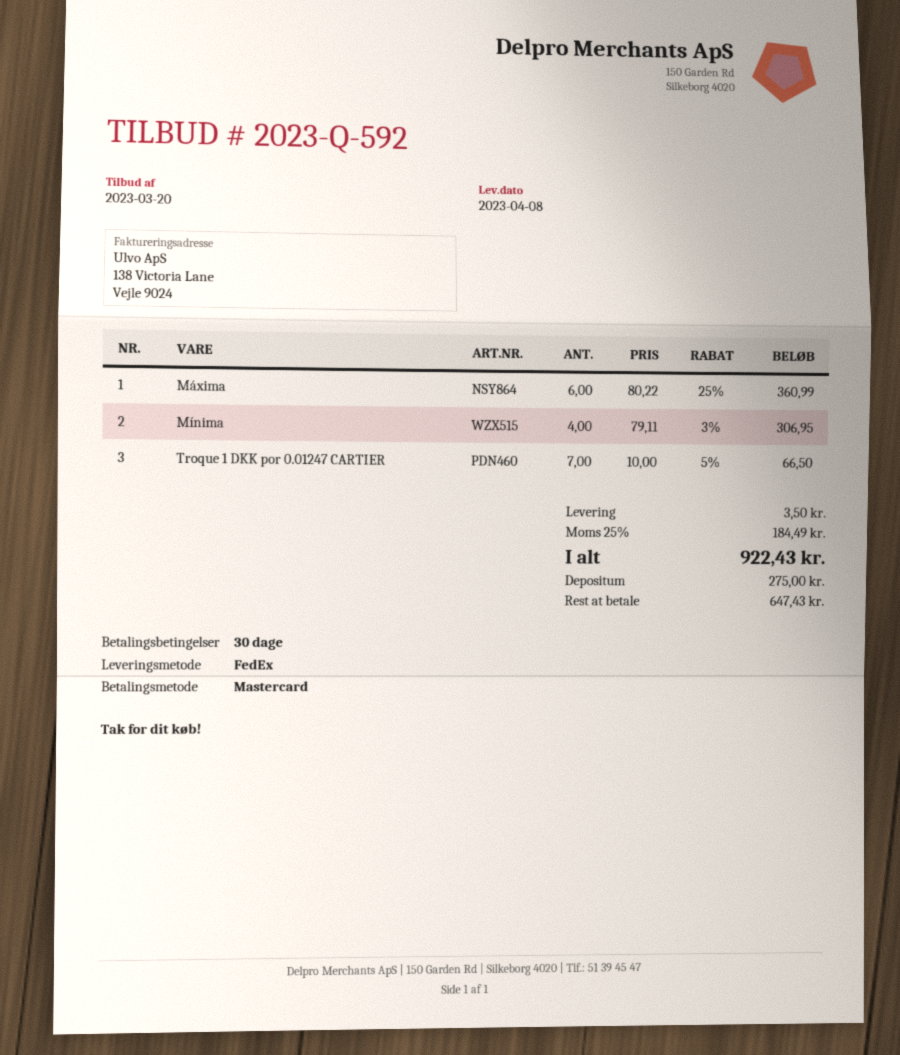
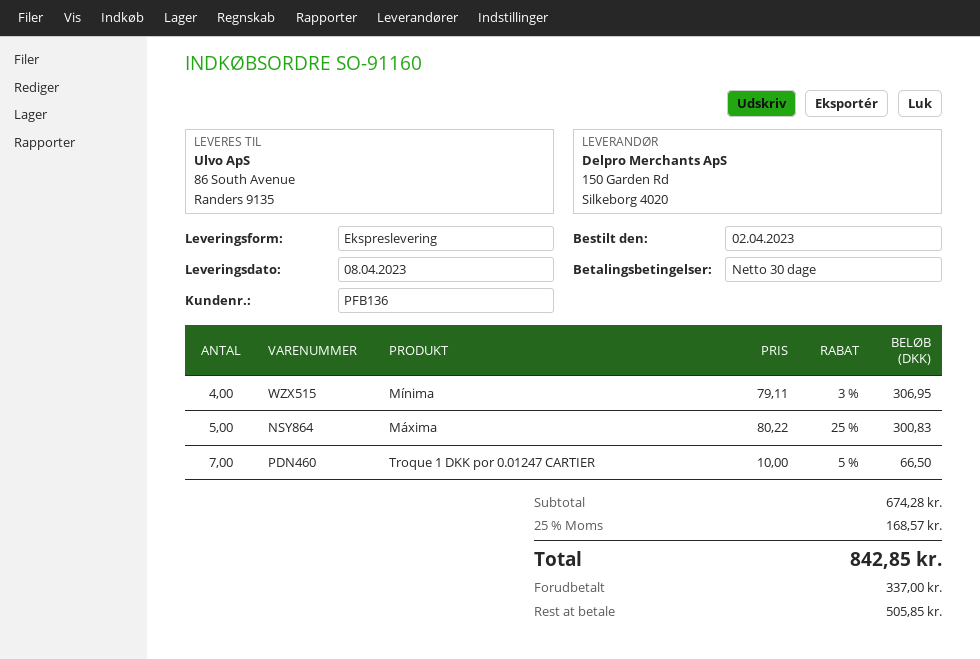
shipping method: FedEx -> express
Máxima: 6 x 80.22 - 25% = 360.99 -> 5 x 80.22 - 25% = 300.83
shipping: 3.50 -> none
tax: 25% = 184.49 -> 25% = 168.57
total: 922.43 -> 842.85
deposit: 275.00 -> 337.00
balance: 647.43 -> 505.85

